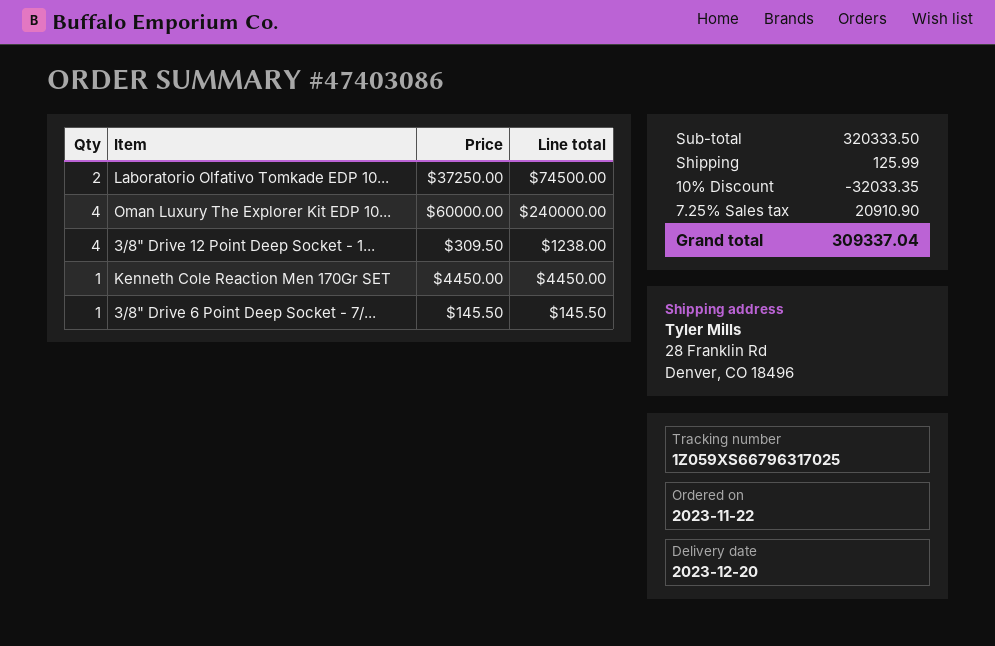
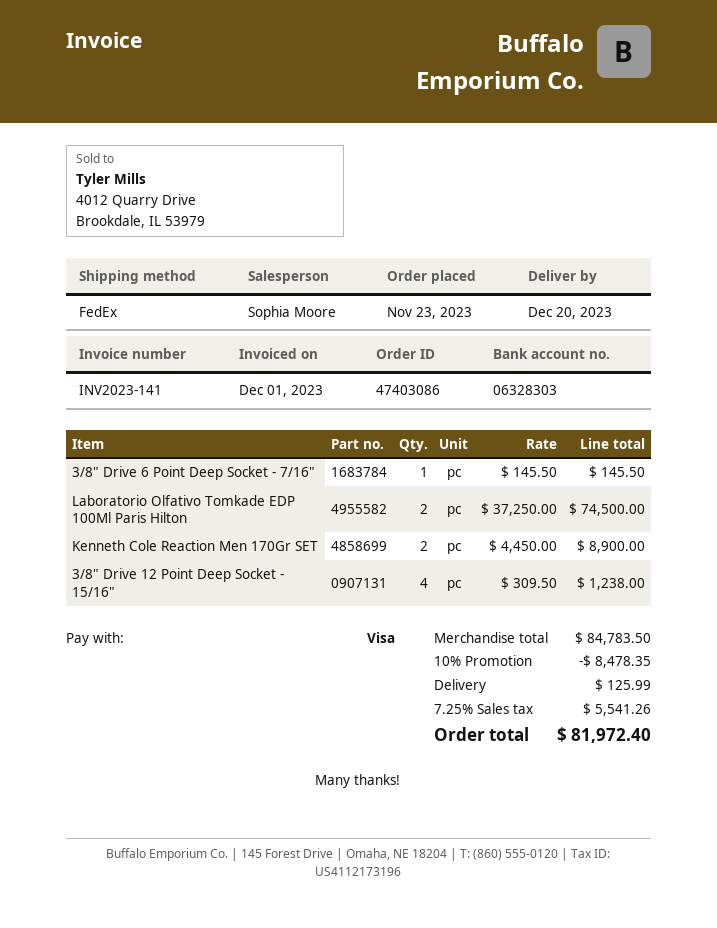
order date: 2023-11-22 -> 2023-11-23
Oman Luxury The Explorer Kit EDP 10...: 4 x 60000.00 = 240000.00 -> none
Kenneth Cole Reaction Men 170Gr SET: 1 x 4450.00 = 4450.00 -> 2 x 4450.00 = 8900.00
subtotal: 320333.50 -> 84783.50
discount: 10% = 32033.35 -> 10% = 8478.35
tax: 7.25% = 20910.90 -> 7.25% = 5541.26
total: 309337.04 -> 81972.40

